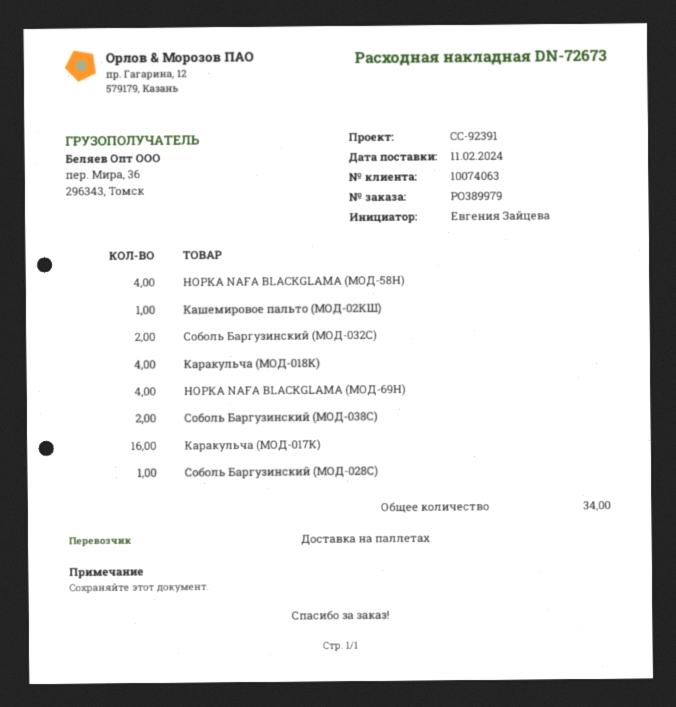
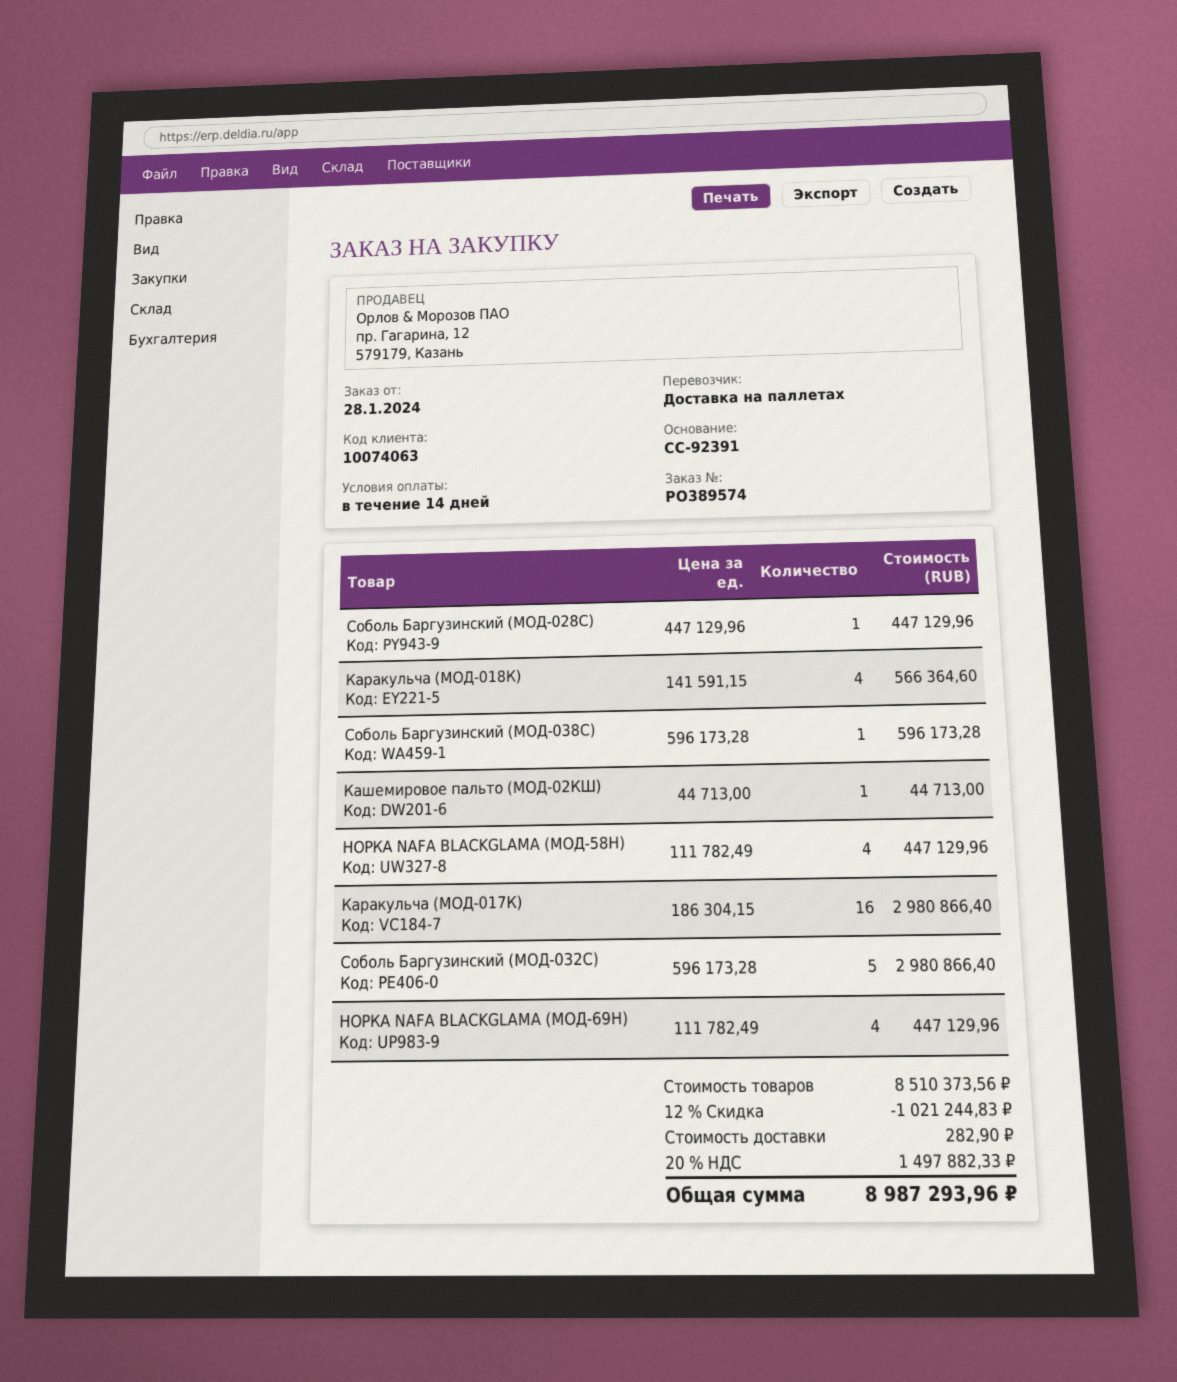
order number: PO389979 -> PO389574
Соболь Баргузинский (МОД-032С): 2 -> 5
Соболь Баргузинский (МОД-038С): 2 -> 1

